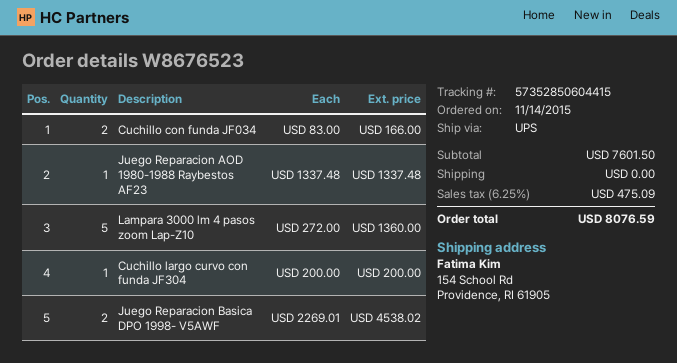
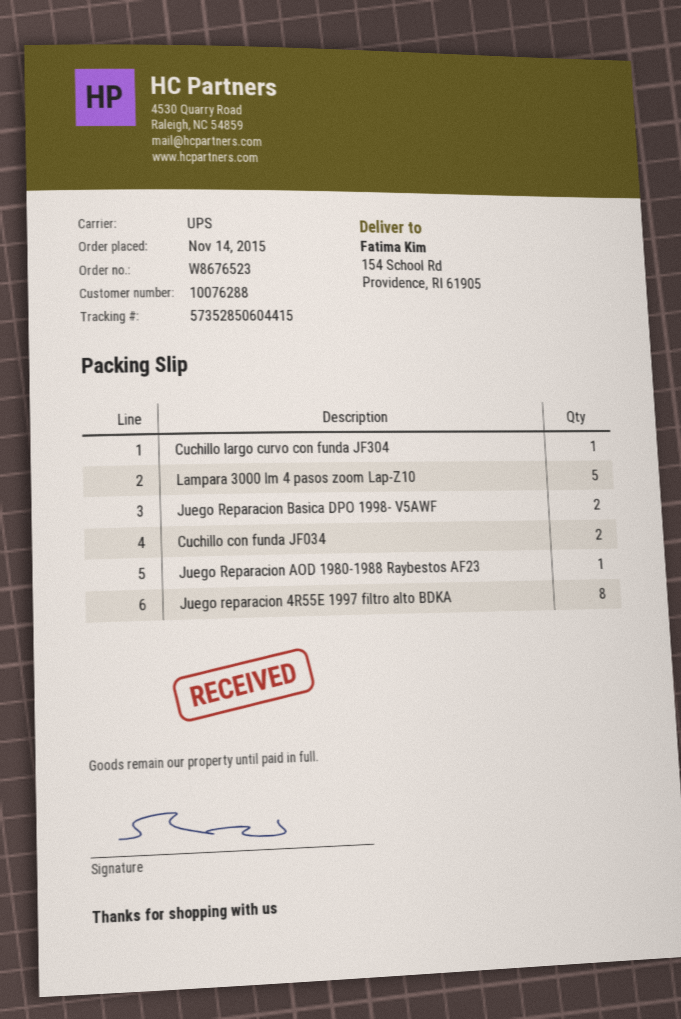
Juego reparacion 4R55E 1997 filtro alto BDKA: none -> 8

